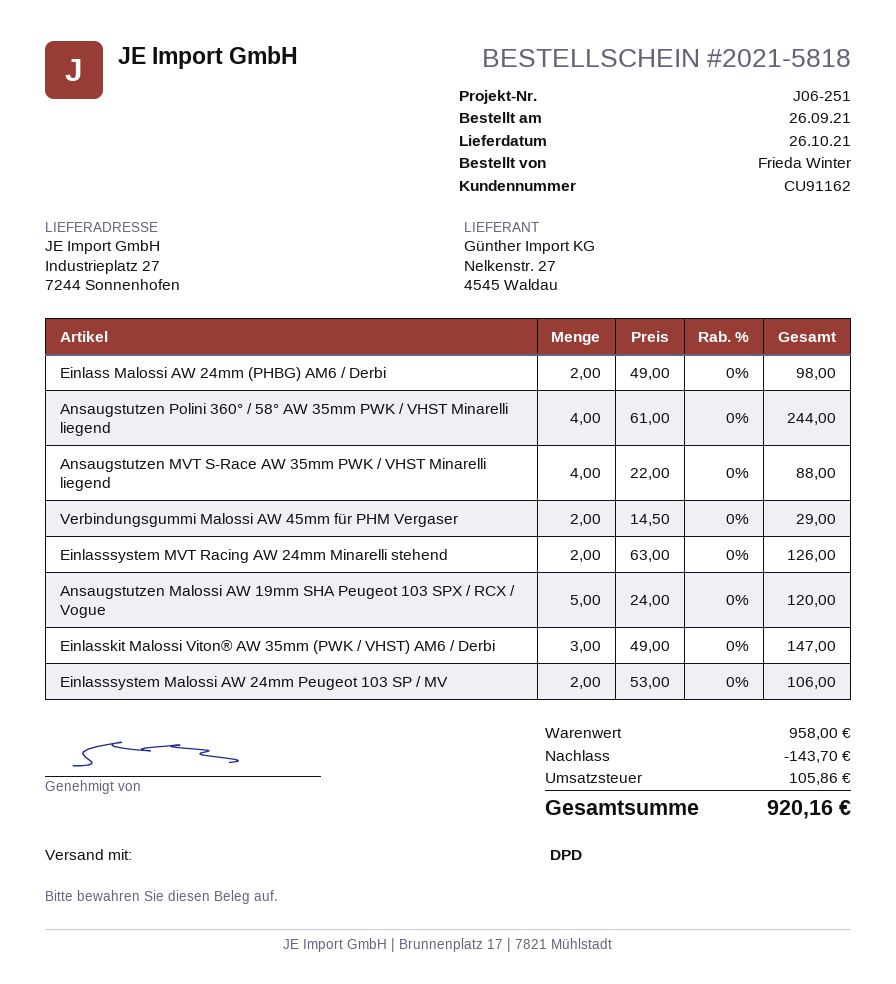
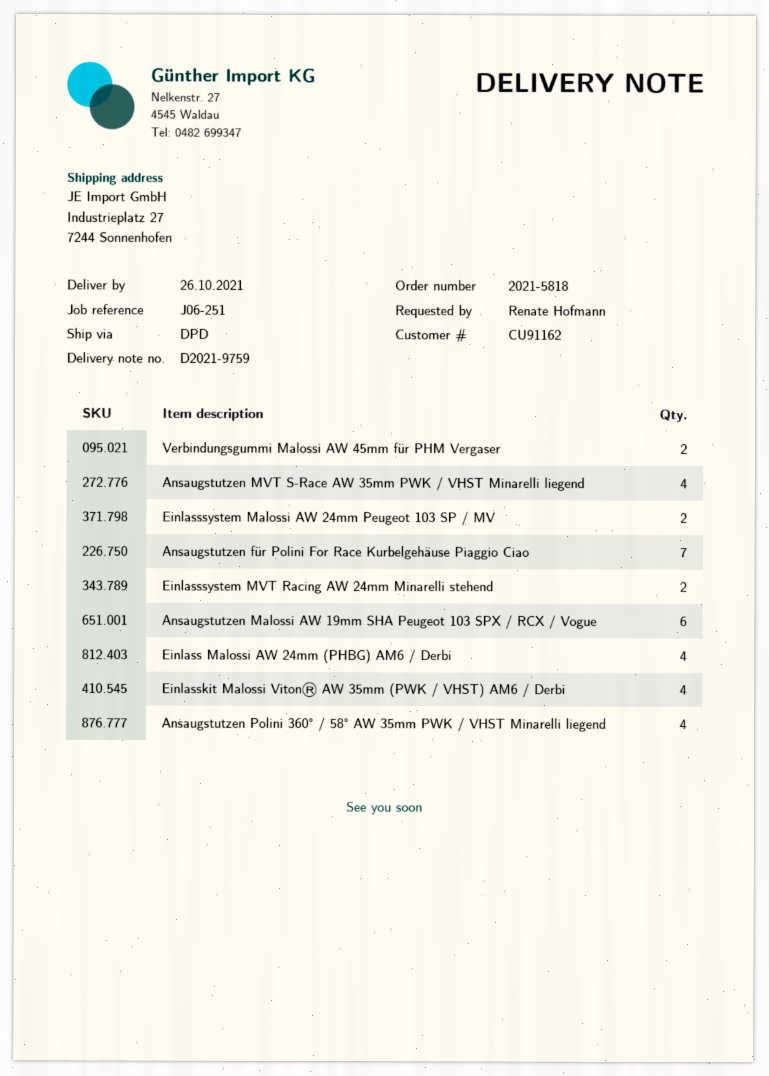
ordered by: Frieda Winter -> Renate Hofmann
Einlass Malossi AW 24mm (PHBG) AM6 / Derbi: 2 -> 4
Ansaugstutzen Malossi AW 19mm SHA Peugeot 103 SPX / RCX / Vogue: 5 -> 6
Einlasskit Malossi Viton® AW 35mm (PWK / VHST) AM6 / Derbi: 3 -> 4
Ansaugstutzen für Polini For Race Kurbelgehäuse Piaggio Ciao: none -> 7

